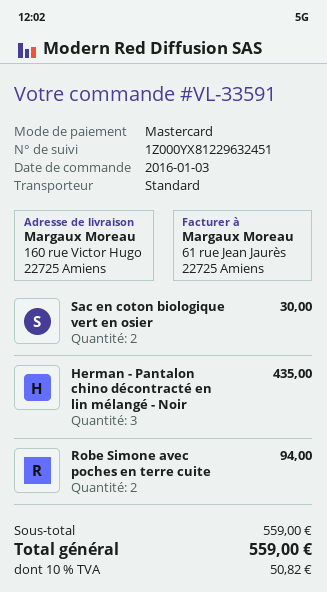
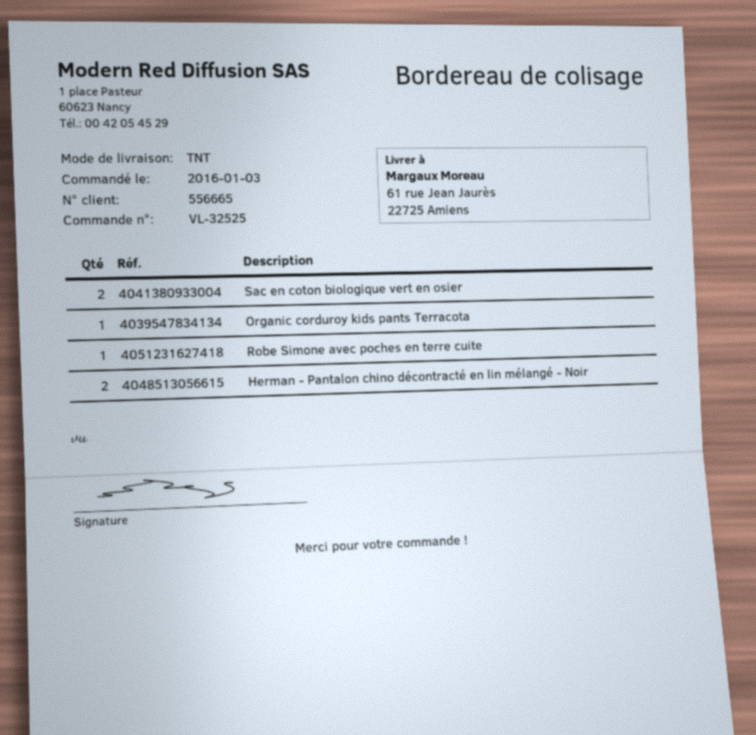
order number: VL-33591 -> VL-32525
shipping method: standard -> TNT
ship to: 160 rue Victor Hugo, 22725 Amiens -> 61 rue Jean Jaurès, 22725 Amiens
Herman - Pantalon chino décontracté en lin mélangé - Noir: 3 -> 2
Robe Simone avec poches en terre cuite: 2 -> 1
Organic corduroy kids pants Terracota: none -> 1

